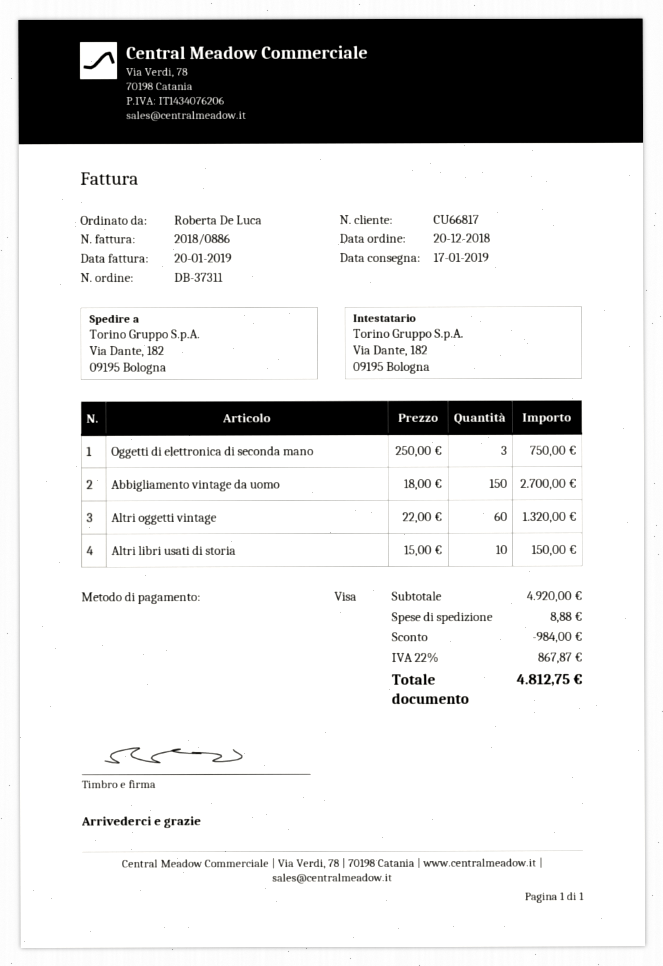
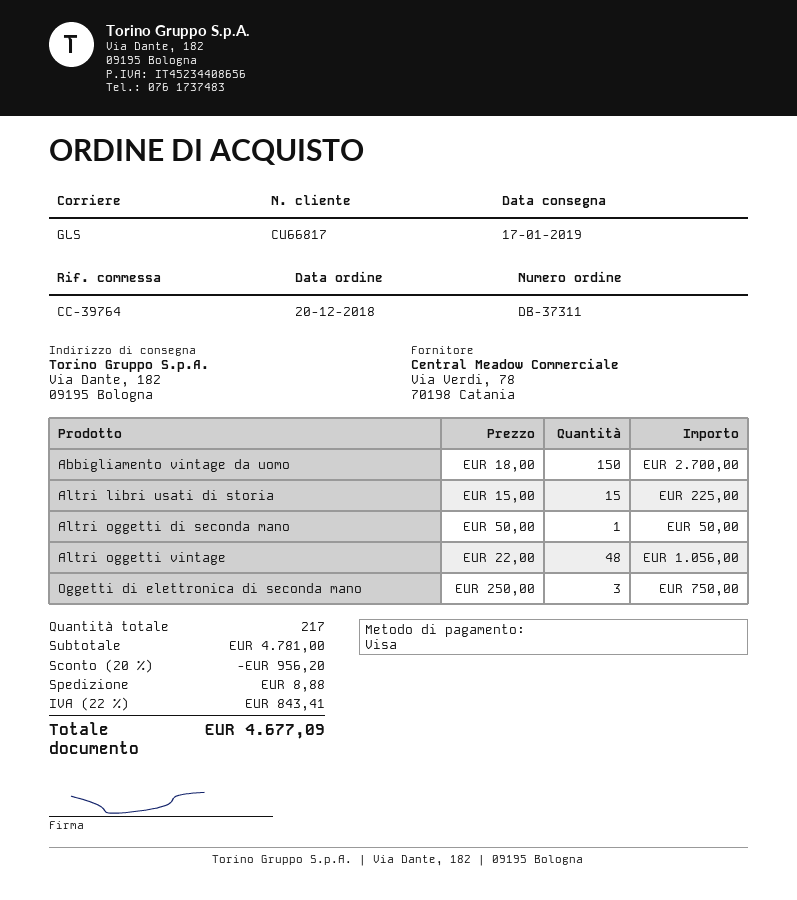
Altri oggetti vintage: 60 x 22.00 = 1320.00 -> 48 x 22.00 = 1056.00
Altri libri usati di storia: 10 x 15.00 = 150.00 -> 15 x 15.00 = 225.00
Altri oggetti di seconda mano: none -> 1 x 50.00 = 50.00
subtotal: 4920.00 -> 4781.00
discount: 984.00 -> 956.20
tax: 22% = 867.87 -> 22% = 843.41
total: 4812.75 -> 4677.09

